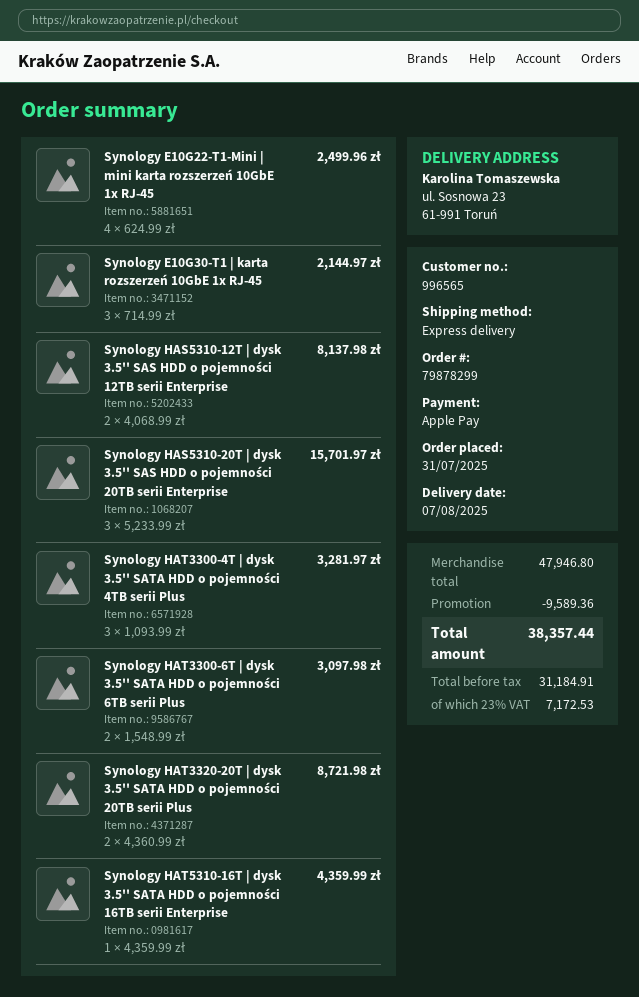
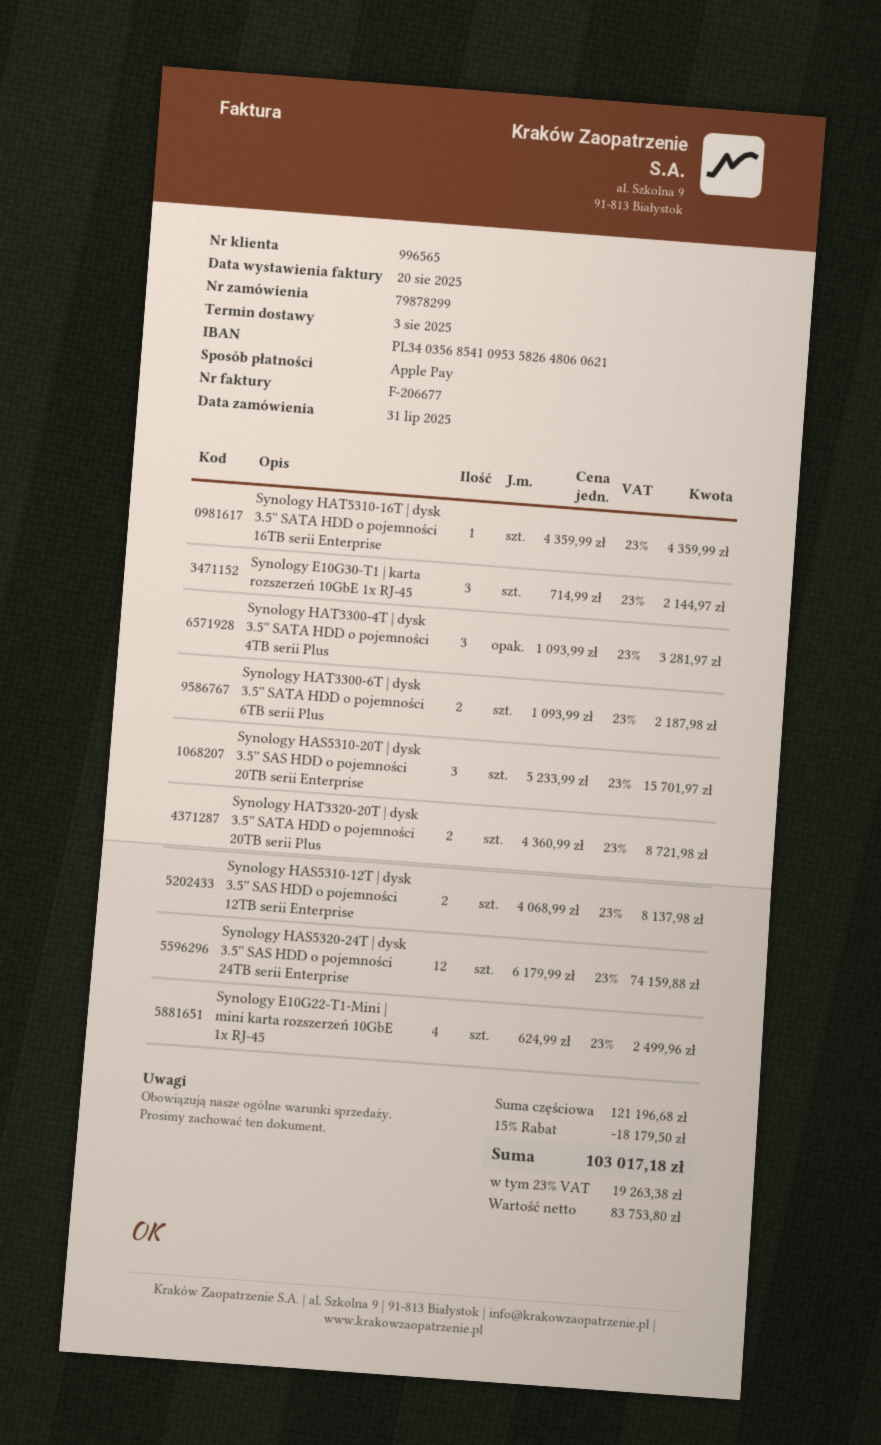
delivery date: 2025-08-07 -> 2025-08-03
Synology HAT3300-6T | dysk 3.5'' SATA HDD o pojemności 6TB serii Plus: 2 x 1548.99 = 3097.98 -> 2 x 1093.99 = 2187.98
Synology HAS5320-24T | dysk 3.5'' SAS HDD o pojemności 24TB serii Enterprise: none -> 12 x 6179.99 = 74159.88
subtotal: 47946.80 -> 121196.68
discount: 9589.36 -> 18179.50
net: 31184.91 -> 83753.80
tax: 23% = 7172.53 -> 23% = 19263.38
total: 38357.44 -> 103017.18

